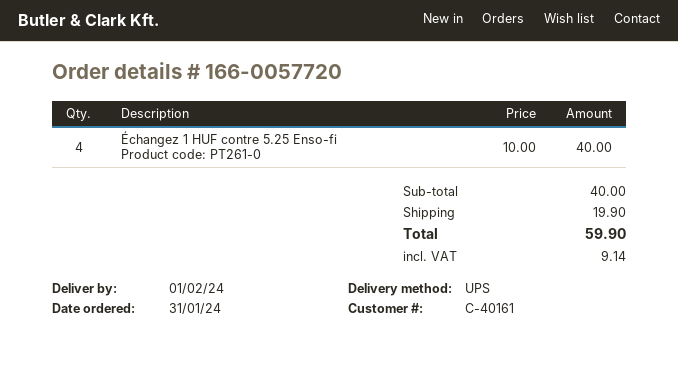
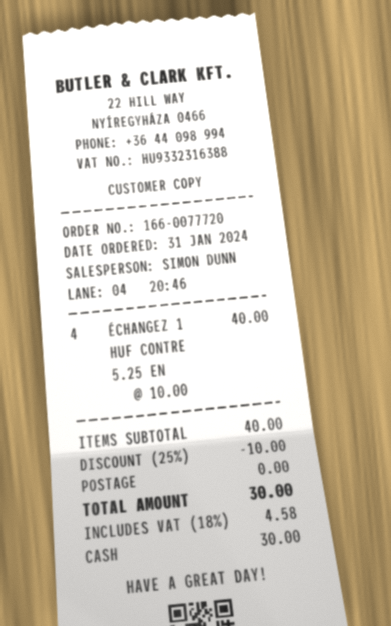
order number: 166-0057720 -> 166-0077720
discount: none -> 25% = 10.00
shipping: 19.90 -> 0.00
tax: 9.14 -> 4.58
total: 59.90 -> 30.00

